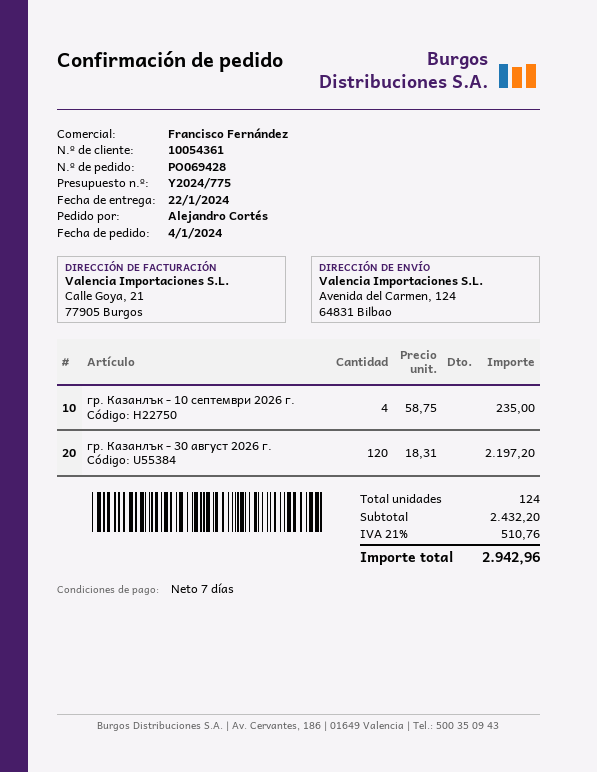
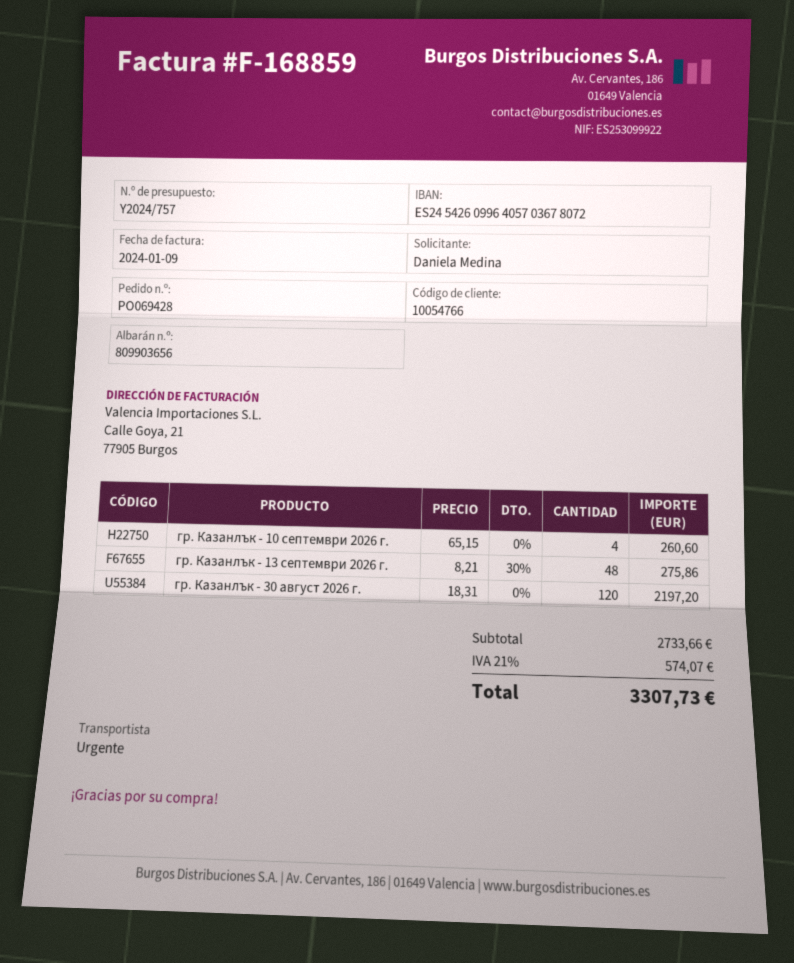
quote number: Y2024/775 -> Y2024/757
customer number: 10054361 -> 10054766
ordered by: Alejandro Cortés -> Daniela Medina
гр. Казанлък - 10 септември 2026 г.: 4 x 58.75 = 235.00 -> 4 x 65.15 = 260.60
гр. Казанлък - 13 септември 2026 г.: none -> 48 x 8.21 - 30% = 275.86
subtotal: 2432.20 -> 2733.66
tax: 21% = 510.76 -> 21% = 574.07
total: 2942.96 -> 3307.73

